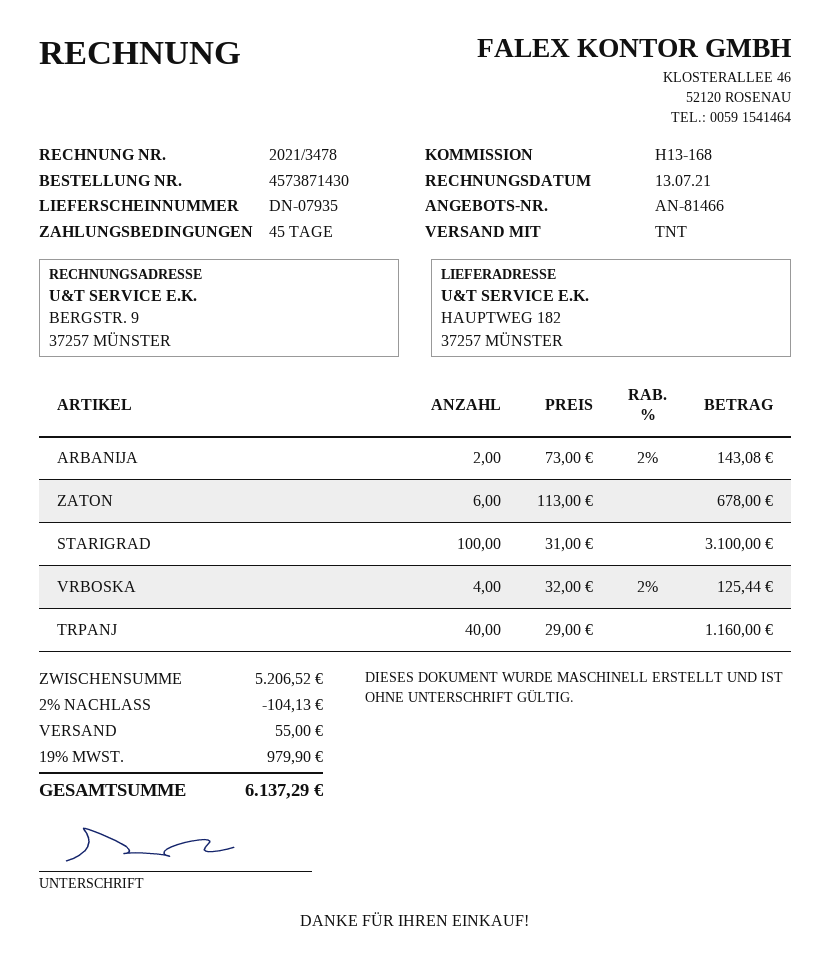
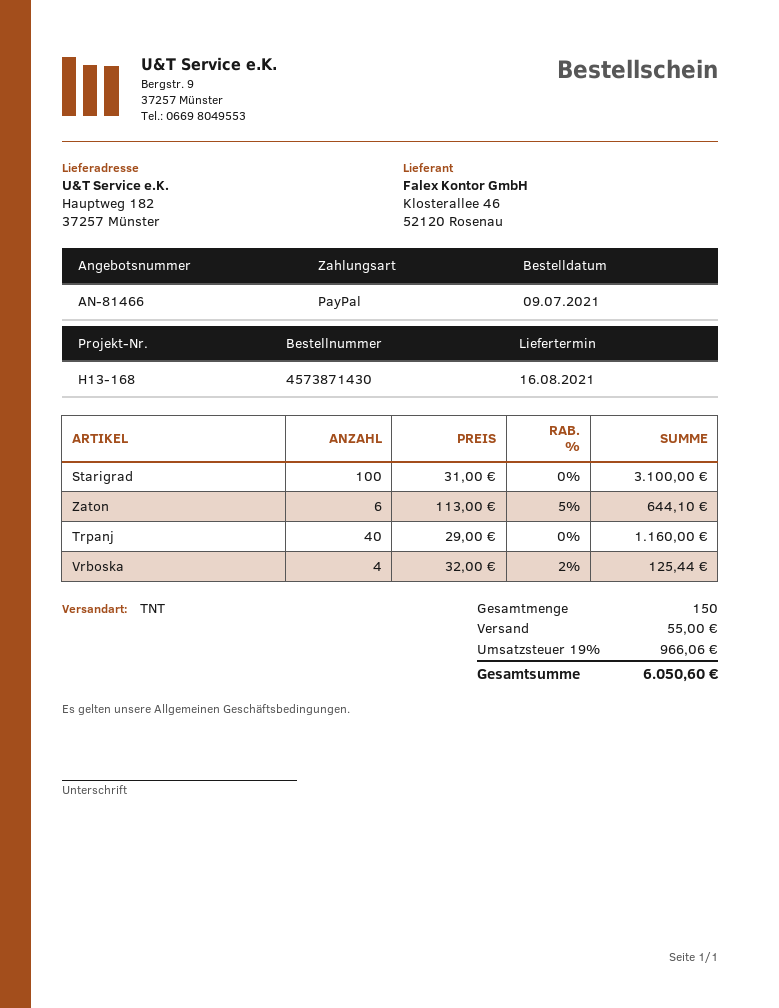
ARBANIJA: 2 x 73.00 - 2% = 143.08 -> none
ZATON: 6 x 113.00 = 678.00 -> 6 x 113.00 - 5% = 644.10
discount: 2% = 104.13 -> none
tax: 19% = 979.90 -> 19% = 966.06
total: 6137.29 -> 6050.60

